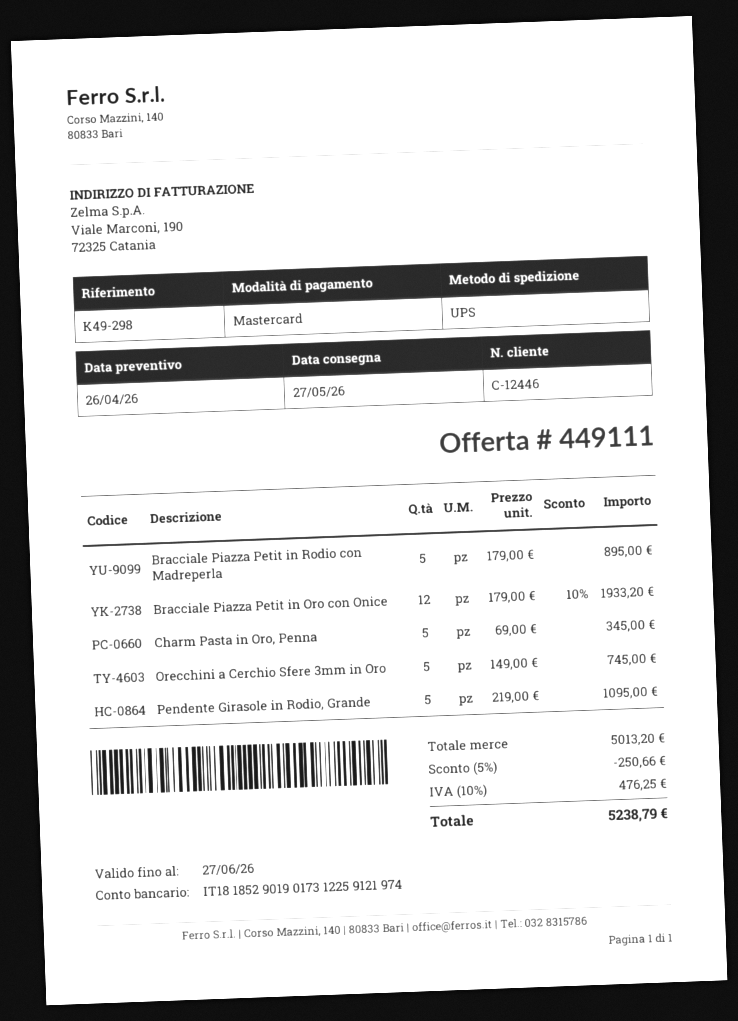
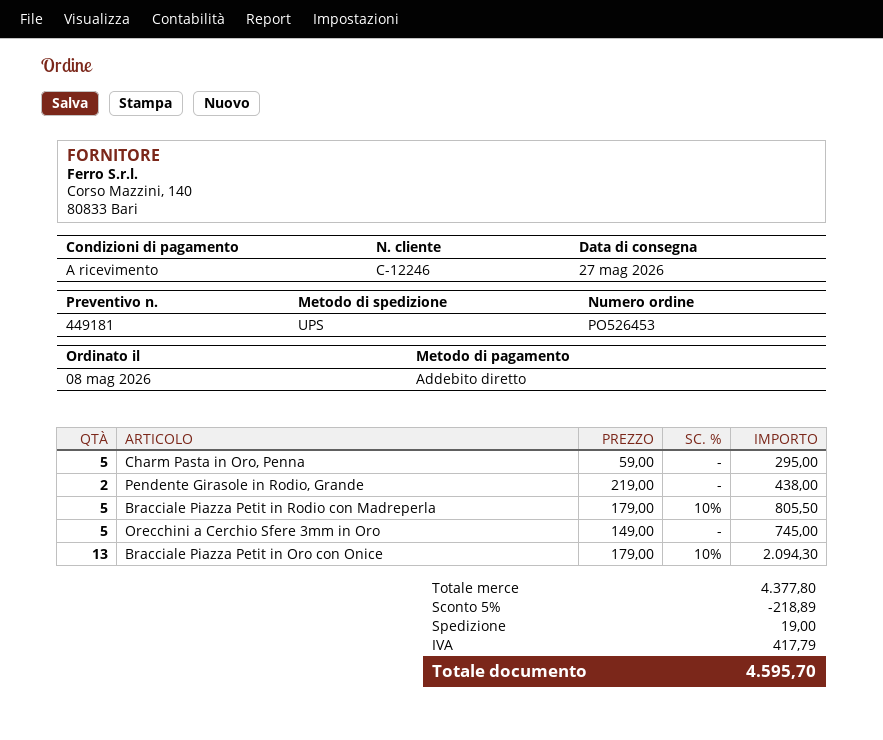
quote number: 449111 -> 449181
customer number: C-12446 -> C-12246
payment method: Mastercard -> direct debit
Bracciale Piazza Petit in Rodio con Madreperla: 5 x 179.00 = 895.00 -> 5 x 179.00 - 10% = 805.50
Bracciale Piazza Petit in Oro con Onice: 12 x 179.00 - 10% = 1933.20 -> 13 x 179.00 - 10% = 2094.30
Charm Pasta in Oro, Penna: 5 x 69.00 = 345.00 -> 5 x 59.00 = 295.00
Pendente Girasole in Rodio, Grande: 5 x 219.00 = 1095.00 -> 2 x 219.00 = 438.00
subtotal: 5013.20 -> 4377.80
discount: 5% = 250.66 -> 5% = 218.89
shipping: none -> 19.00
tax: 476.25 -> 417.79
total: 5238.79 -> 4595.70

